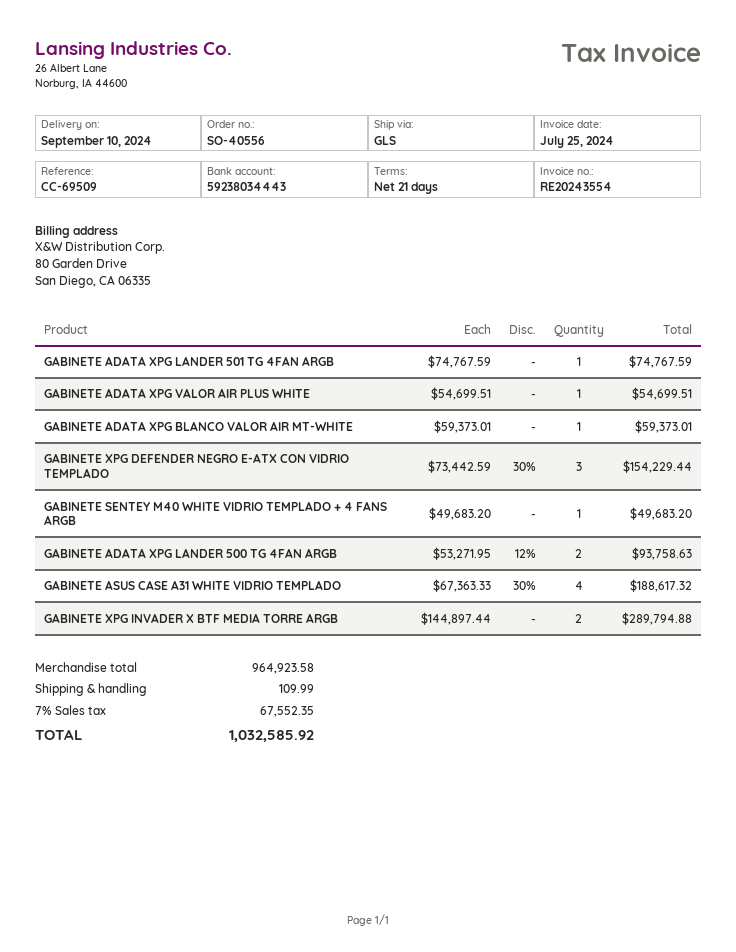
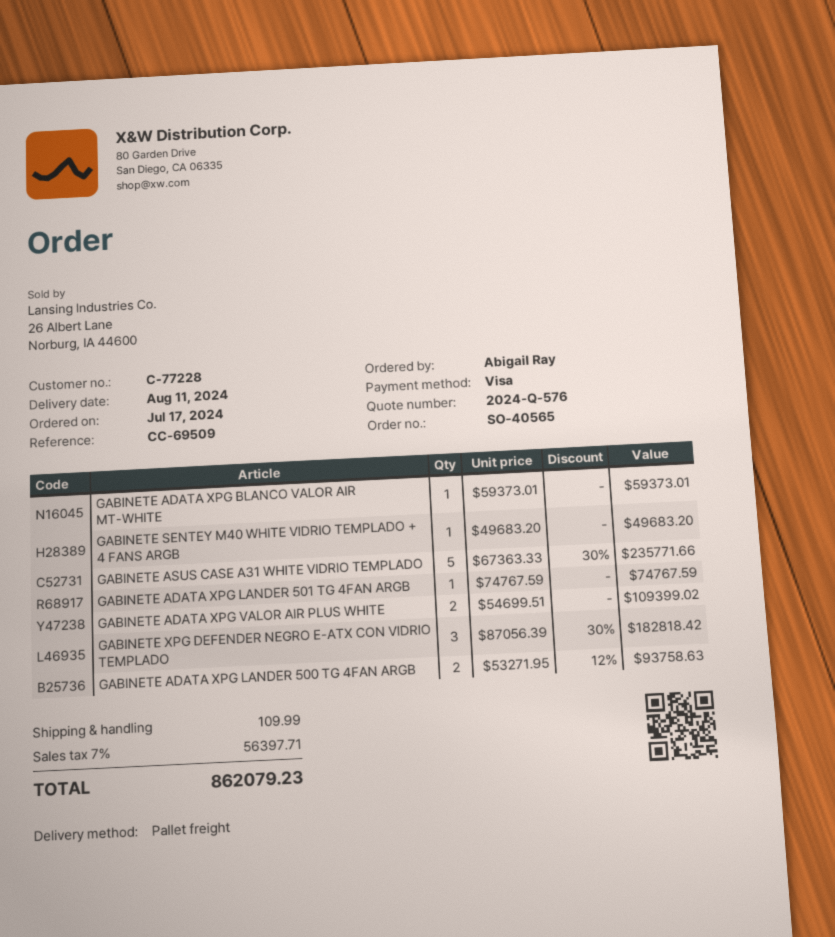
order number: SO-40556 -> SO-40565
delivery date: 2024-09-10 -> 2024-08-11
shipping method: GLS -> pallet freight
GABINETE ADATA XPG VALOR AIR PLUS WHITE: 1 x 54699.51 = 54699.51 -> 2 x 54699.51 = 109399.02
GABINETE XPG DEFENDER NEGRO E-ATX CON VIDRIO TEMPLADO: 3 x 73442.59 - 30% = 154229.44 -> 3 x 87056.39 - 30% = 182818.42
GABINETE ASUS CASE A31 WHITE VIDRIO TEMPLADO: 4 x 67363.33 - 30% = 188617.32 -> 5 x 67363.33 - 30% = 235771.66
GABINETE XPG INVADER X BTF MEDIA TORRE ARGB: 2 x 144897.44 = 289794.88 -> none
tax: 7% = 67552.35 -> 7% = 56397.71
total: 1032585.92 -> 862079.23

